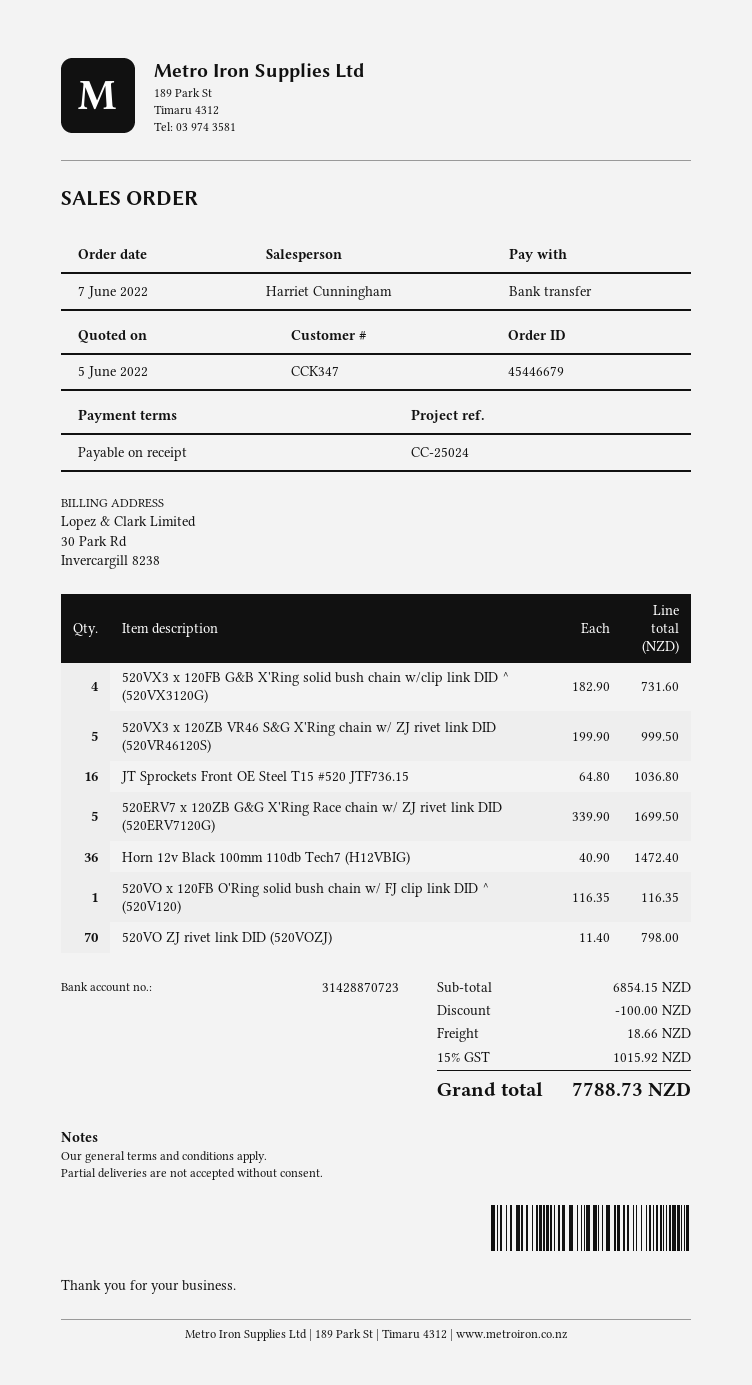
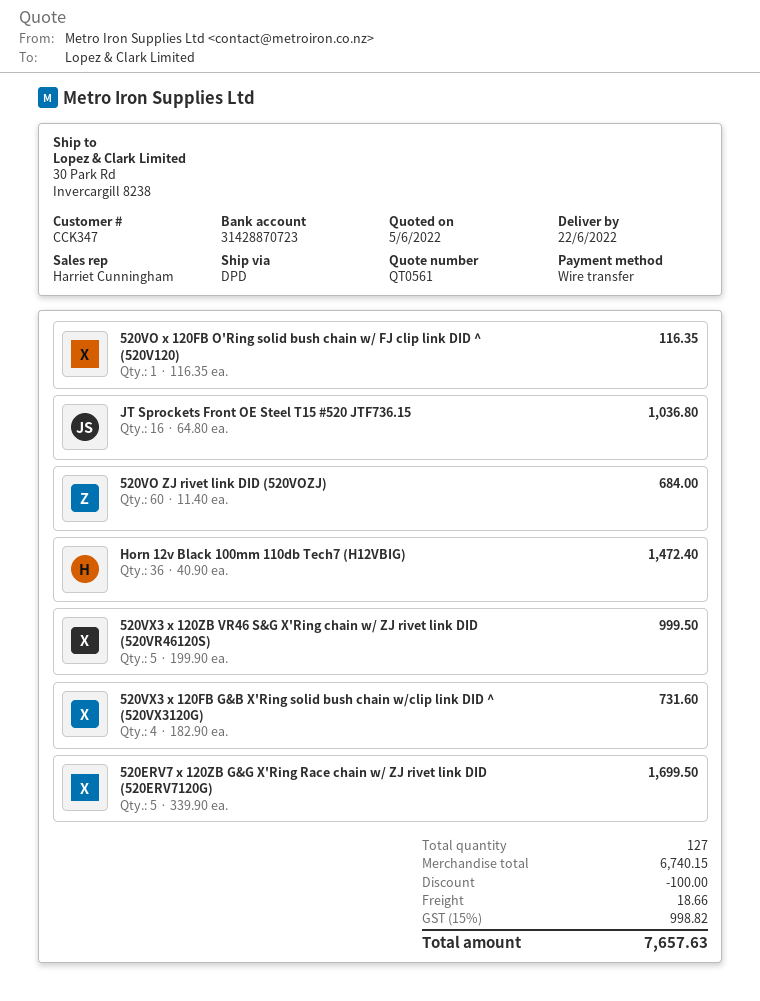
520VO ZJ rivet link DID (520VOZJ): 70 x 11.40 = 798.00 -> 60 x 11.40 = 684.00
subtotal: 6854.15 -> 6740.15
tax: 15% = 1015.92 -> 15% = 998.82
total: 7788.73 -> 7657.63

